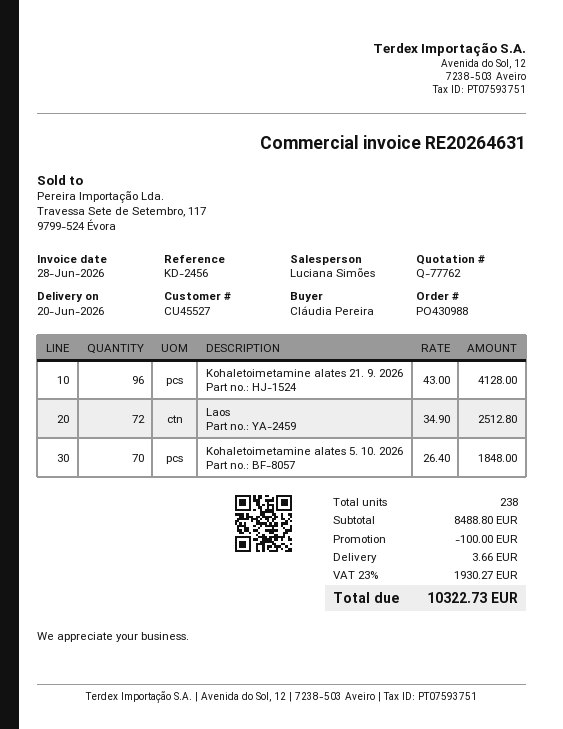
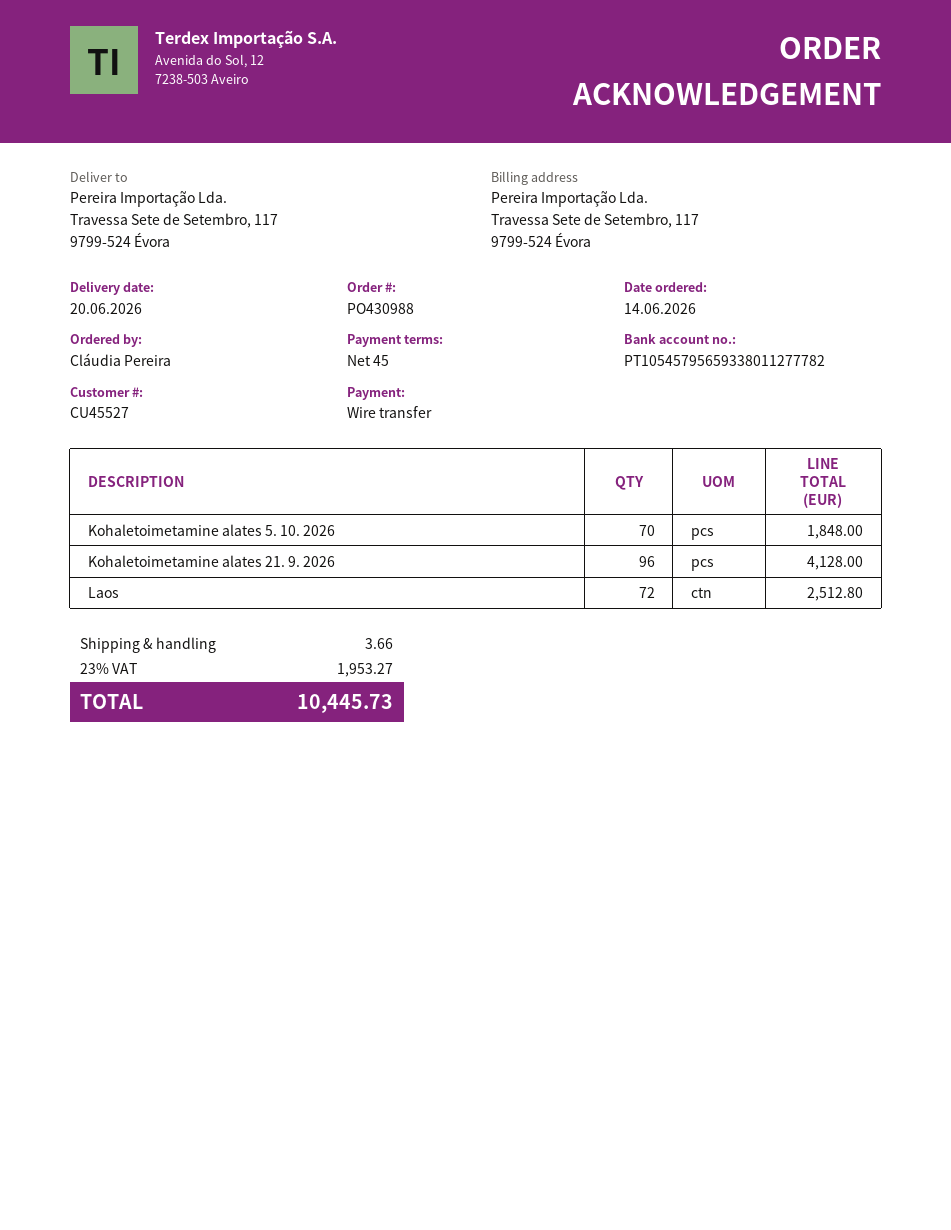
discount: 100.00 -> none
tax: 23% = 1930.27 -> 23% = 1953.27
total: 10322.73 -> 10445.73

